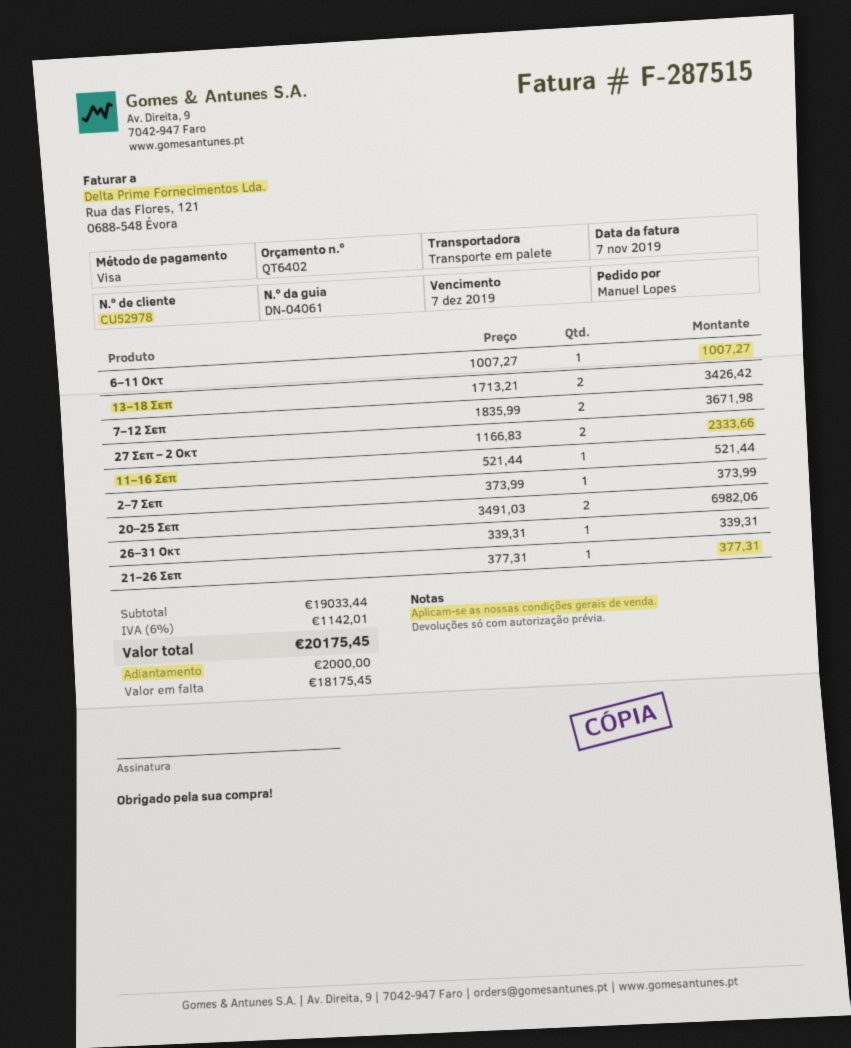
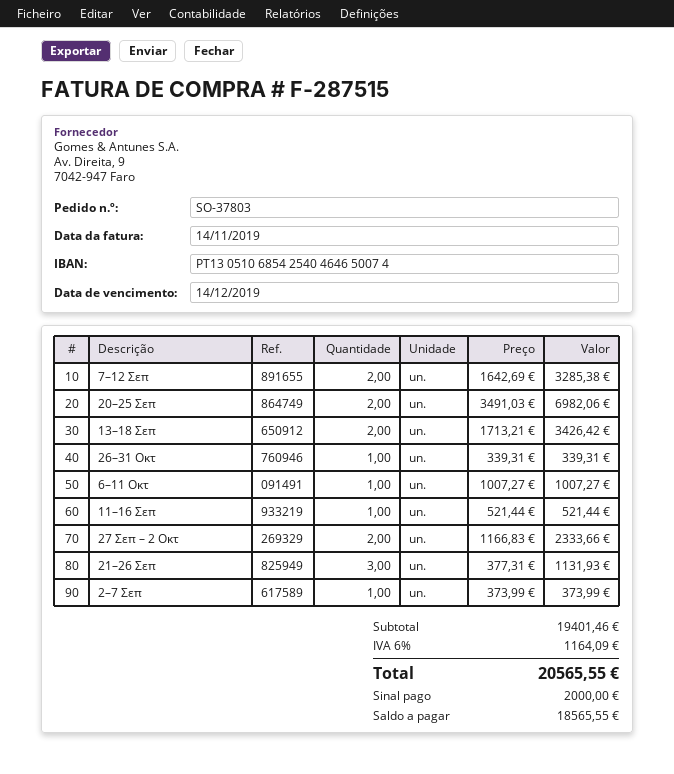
invoice date: 2019-11-07 -> 2019-11-14
due date: 2019-12-07 -> 2019-12-14
7–12 Σεπ: 2 x 1835.99 = 3671.98 -> 2 x 1642.69 = 3285.38
21–26 Σεπ: 1 x 377.31 = 377.31 -> 3 x 377.31 = 1131.93
subtotal: 19033.44 -> 19401.46
tax: 6% = 1142.01 -> 6% = 1164.09
total: 20175.45 -> 20565.55
balance: 18175.45 -> 18565.55

